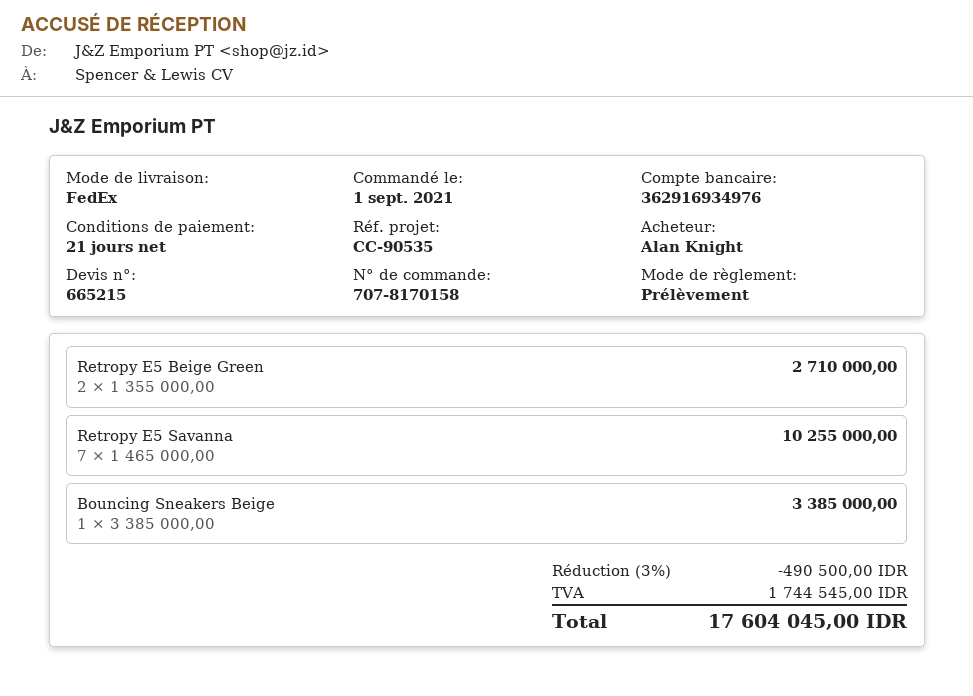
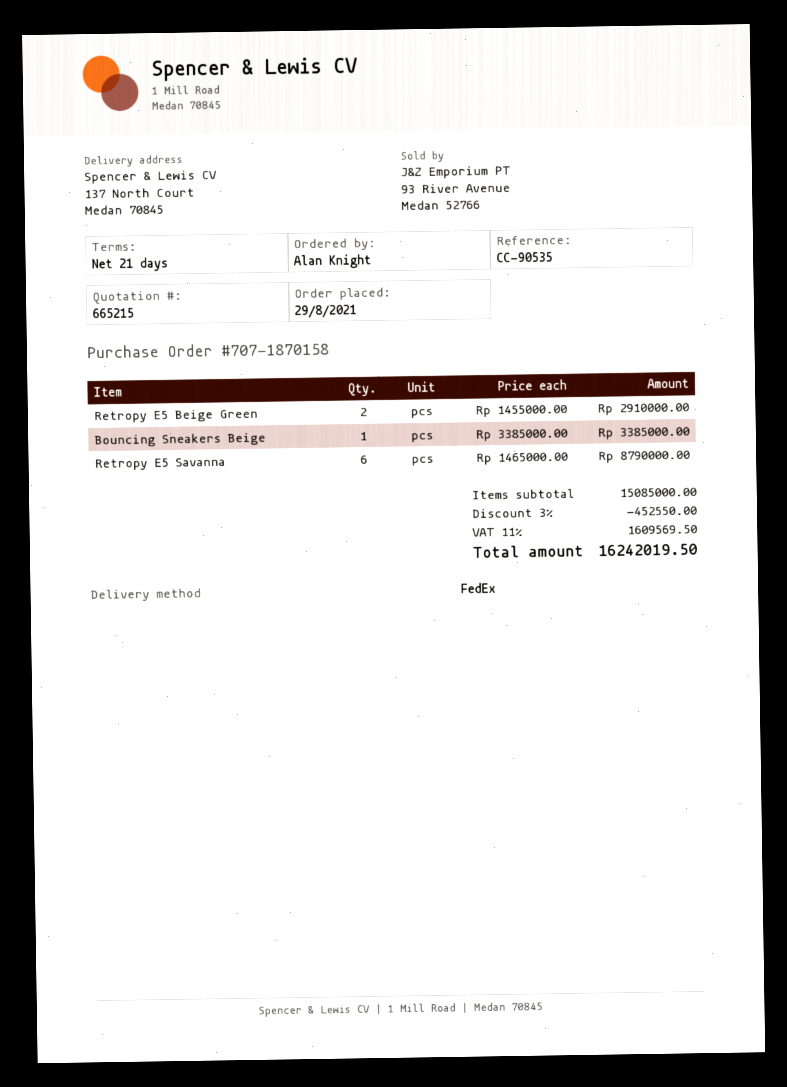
order number: 707-8170158 -> 707-1870158
order date: 2021-09-01 -> 2021-08-29
Retropy E5 Beige Green: 2 x 1355000.00 = 2710000.00 -> 2 x 1455000.00 = 2910000.00
Retropy E5 Savanna: 7 x 1465000.00 = 10255000.00 -> 6 x 1465000.00 = 8790000.00
discount: 3% = 490500.00 -> 3% = 452550.00
tax: 1744545.00 -> 1609569.50
total: 17604045.00 -> 16242019.50

